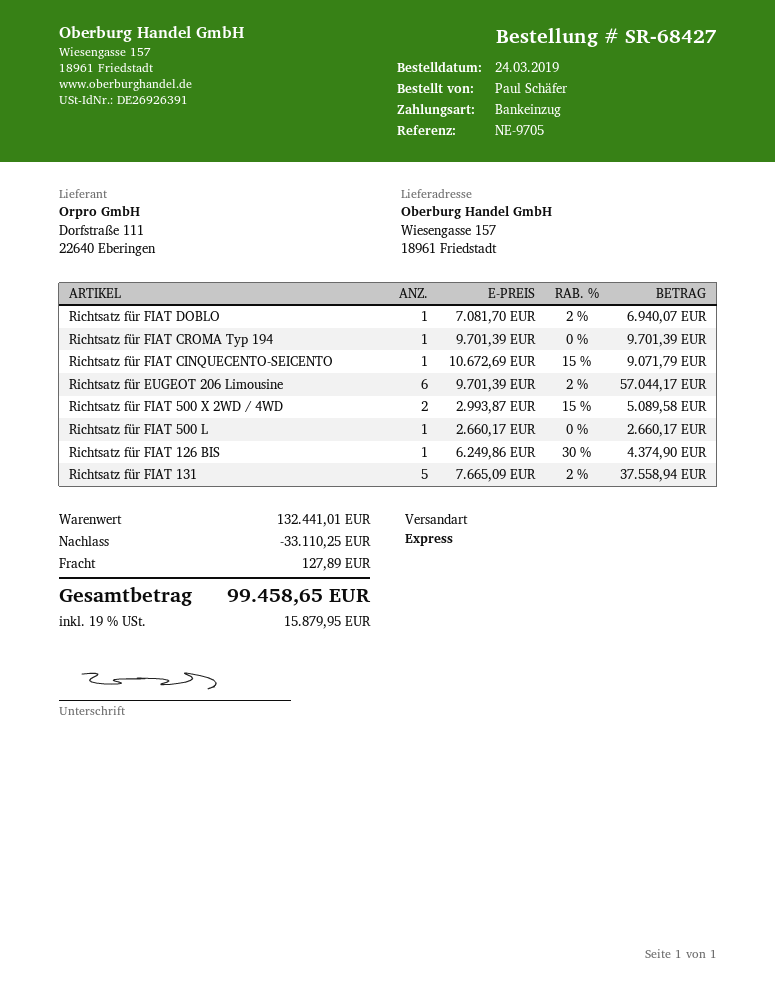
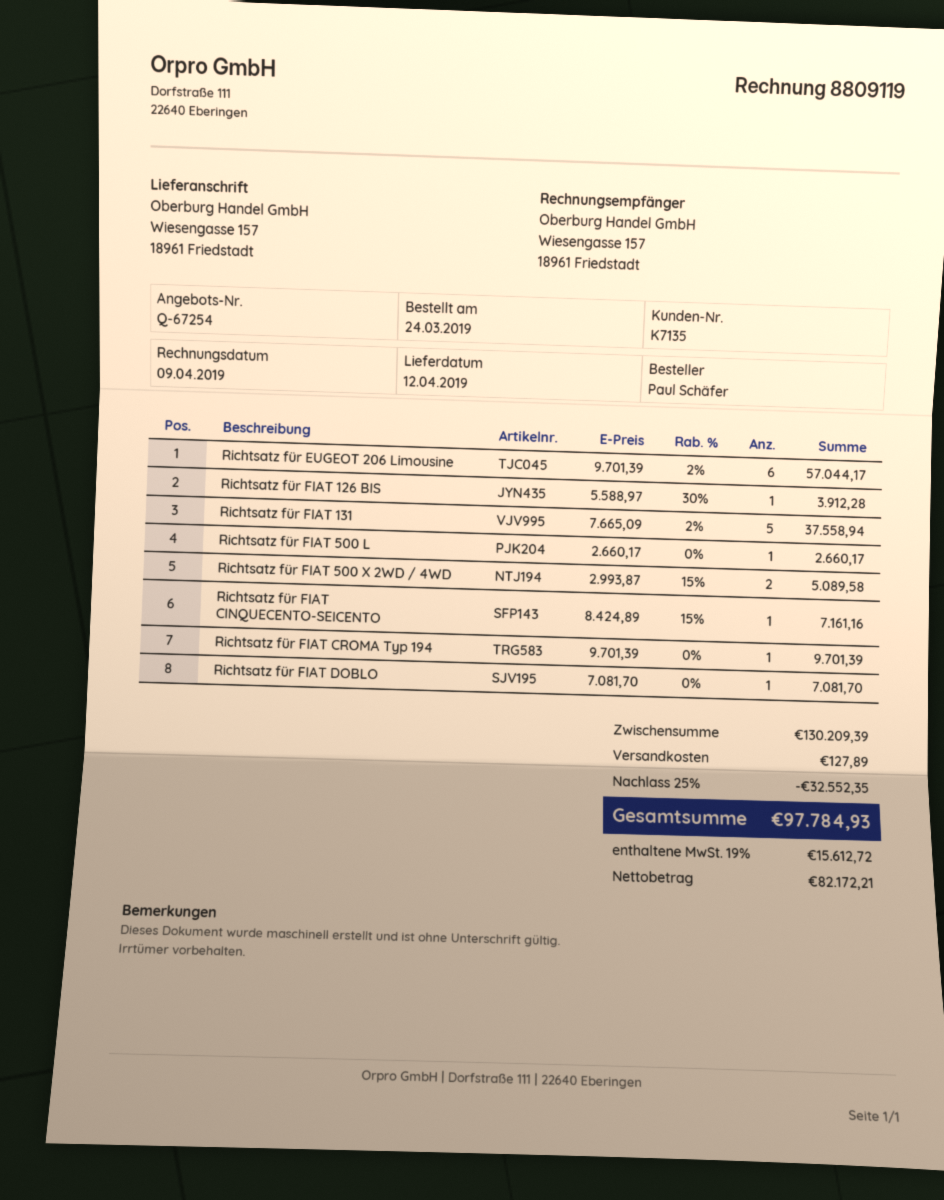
Richtsatz für FIAT DOBLO: 1 x 7081.70 - 2% = 6940.07 -> 1 x 7081.70 = 7081.70
Richtsatz für FIAT CINQUECENTO-SEICENTO: 1 x 10672.69 - 15% = 9071.79 -> 1 x 8424.89 - 15% = 7161.16
Richtsatz für FIAT 126 BIS: 1 x 6249.86 - 30% = 4374.90 -> 1 x 5588.97 - 30% = 3912.28
subtotal: 132441.01 -> 130209.39
discount: 33110.25 -> 32552.35
tax: 19% = 15879.95 -> 19% = 15612.72
total: 99458.65 -> 97784.93

